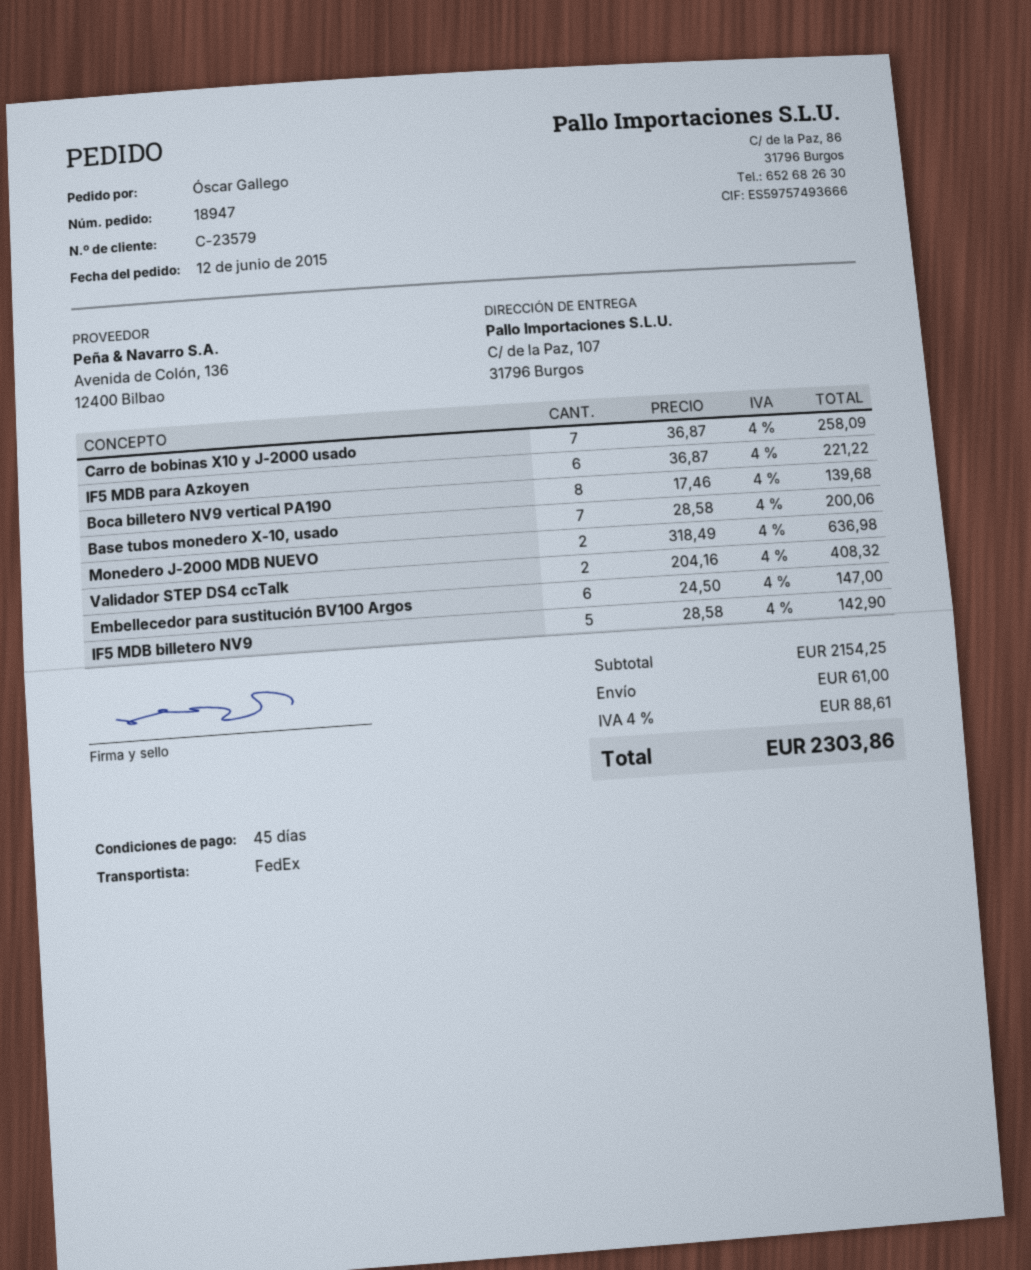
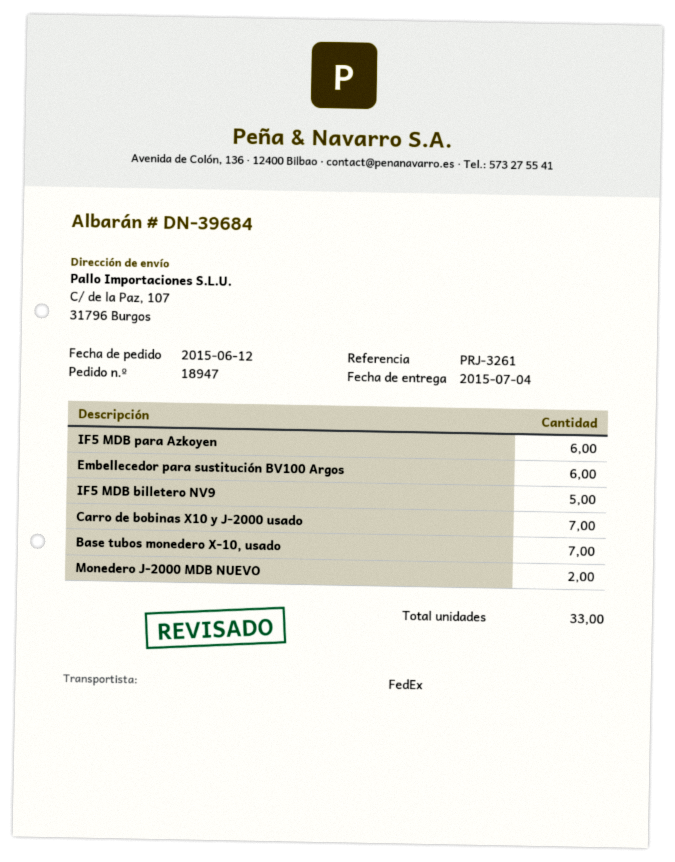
Boca billetero NV9 vertical PA190: 8 -> none
Validador STEP DS4 ccTalk: 2 -> none

